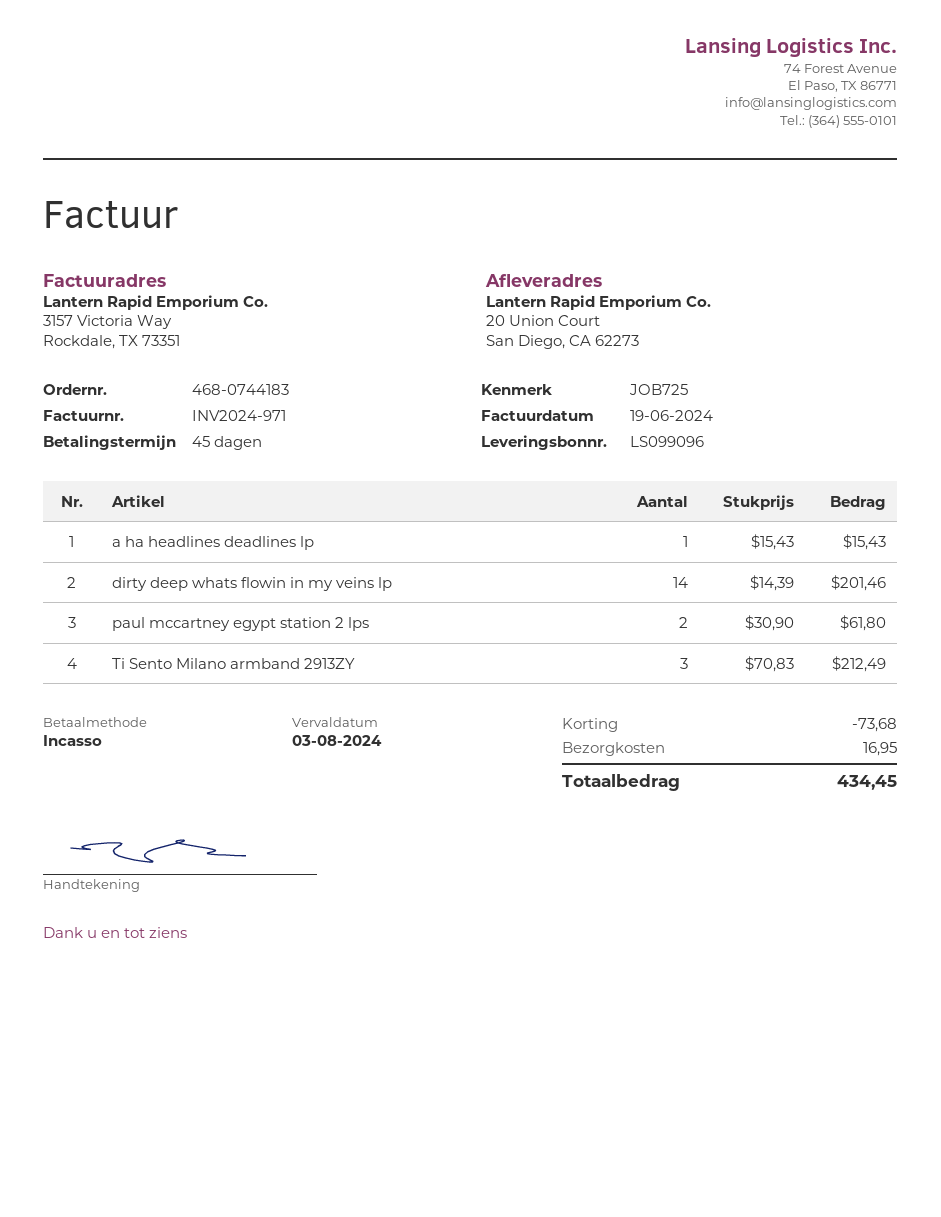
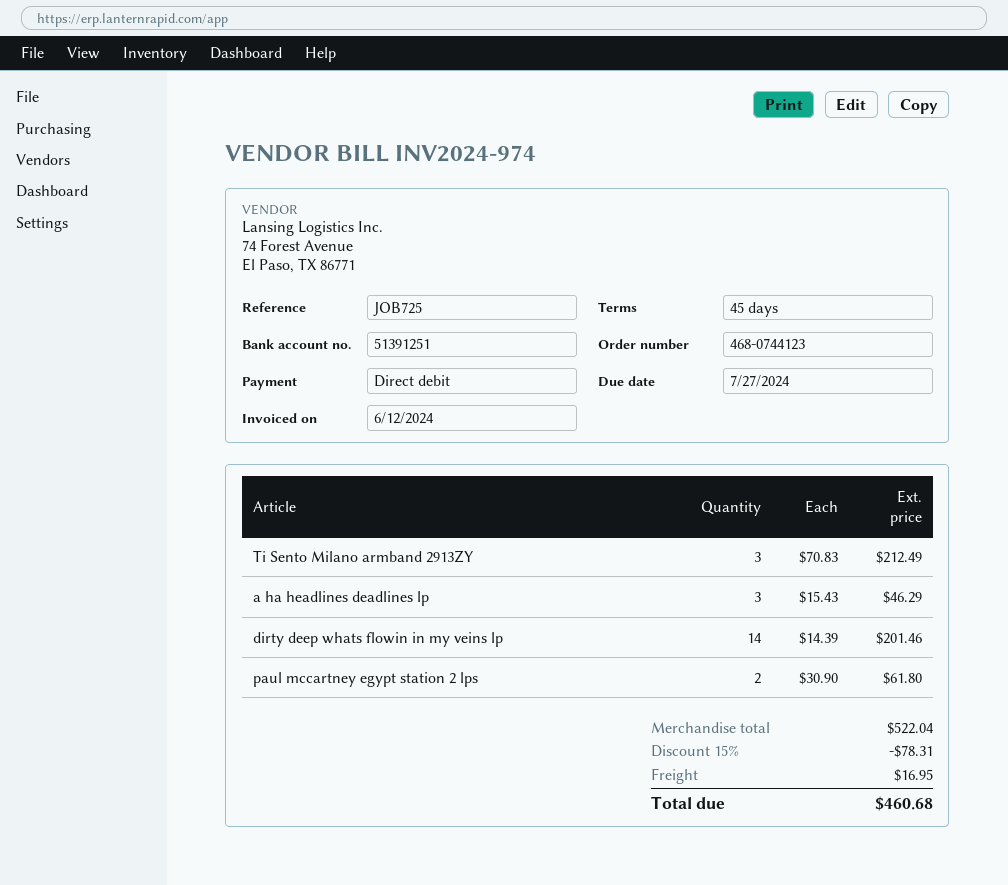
order number: 468-0744183 -> 468-0744123
invoice number: INV2024-971 -> INV2024-974
invoice date: 2024-06-19 -> 2024-06-12
due date: 2024-08-03 -> 2024-07-27
a ha headlines deadlines lp: 1 x 15.43 = 15.43 -> 3 x 15.43 = 46.29
discount: 73.68 -> 78.31
total: 434.45 -> 460.68

